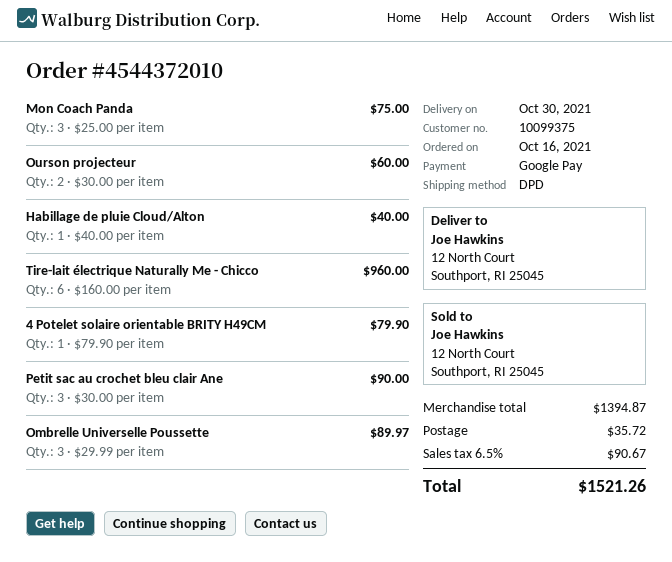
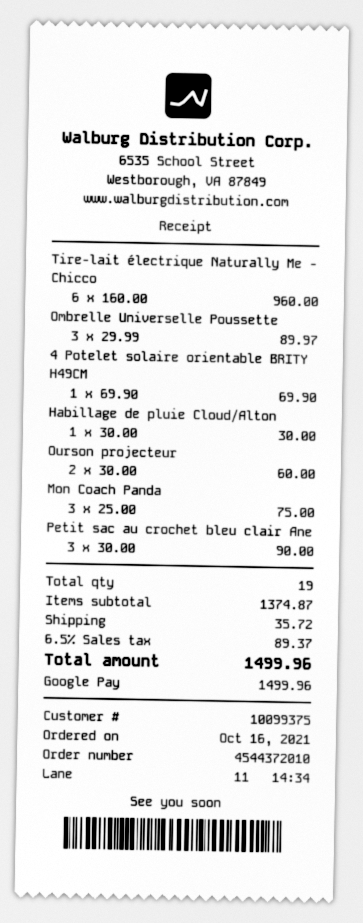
Habillage de pluie Cloud/Alton: 1 x 40.00 = 40.00 -> 1 x 30.00 = 30.00
4 Potelet solaire orientable BRITY H49CM: 1 x 79.90 = 79.90 -> 1 x 69.90 = 69.90
subtotal: 1394.87 -> 1374.87
tax: 6.5% = 90.67 -> 6.5% = 89.37
total: 1521.26 -> 1499.96

